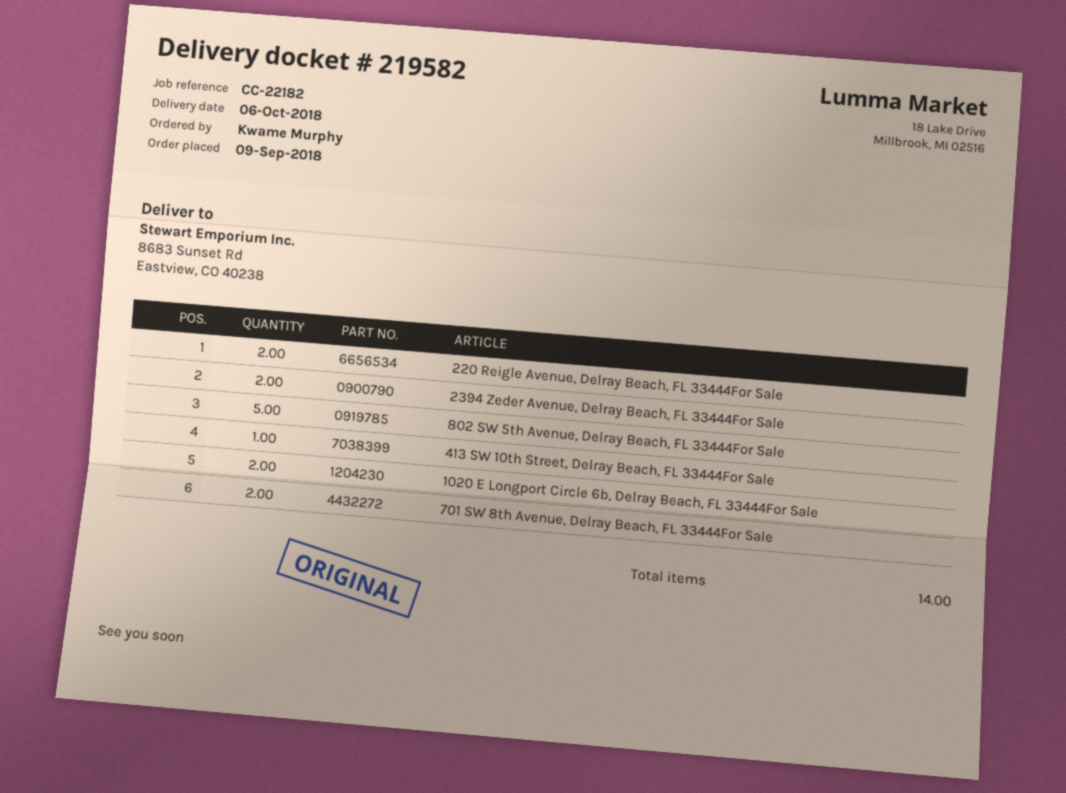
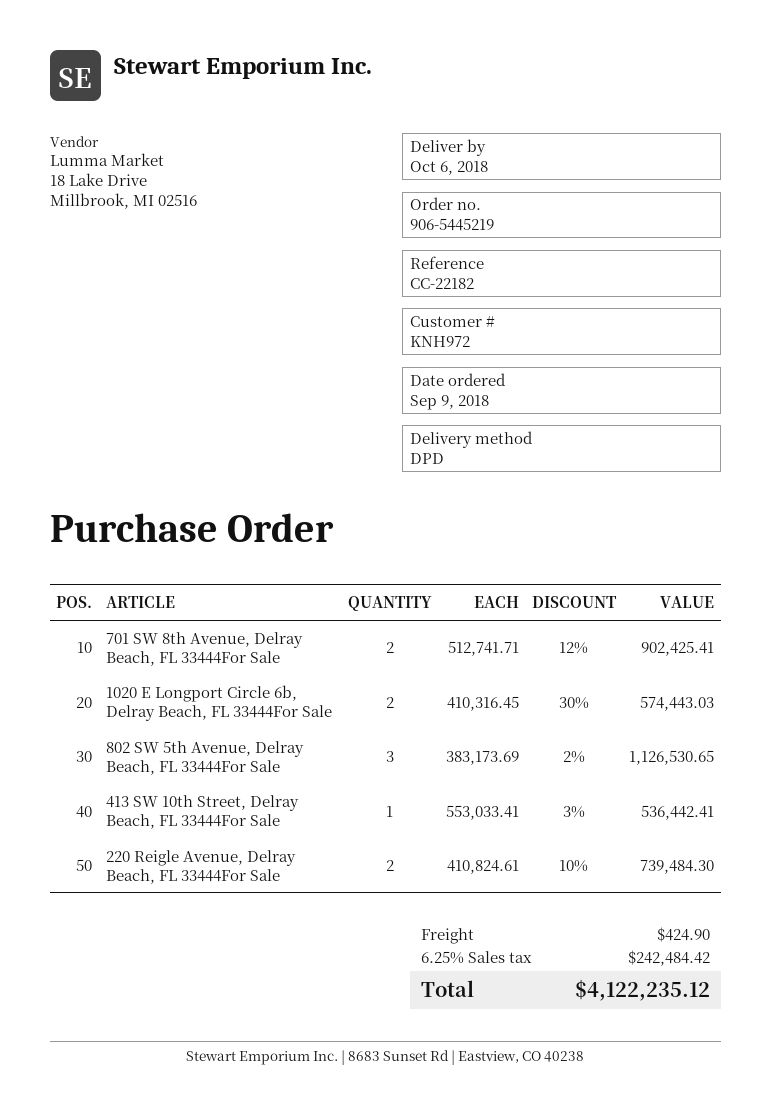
2394 Zeder Avenue, Delray Beach, FL 33444For Sale: 2 -> none
802 SW 5th Avenue, Delray Beach, FL 33444For Sale: 5 -> 3

